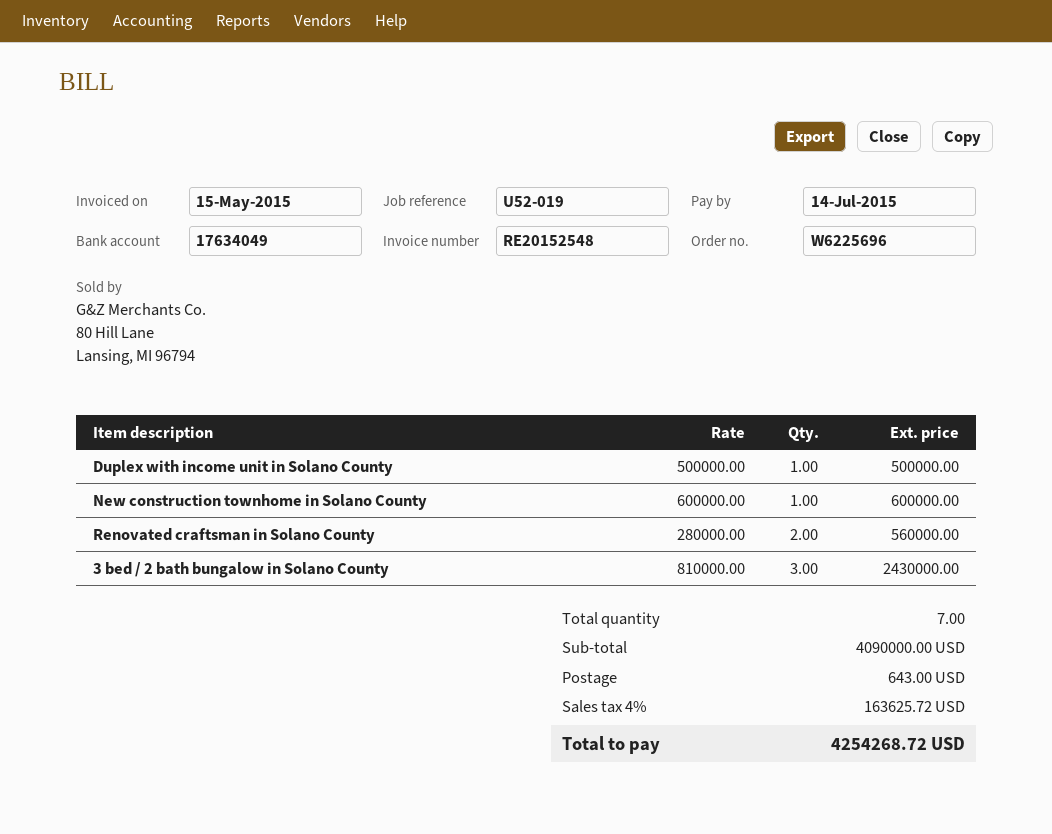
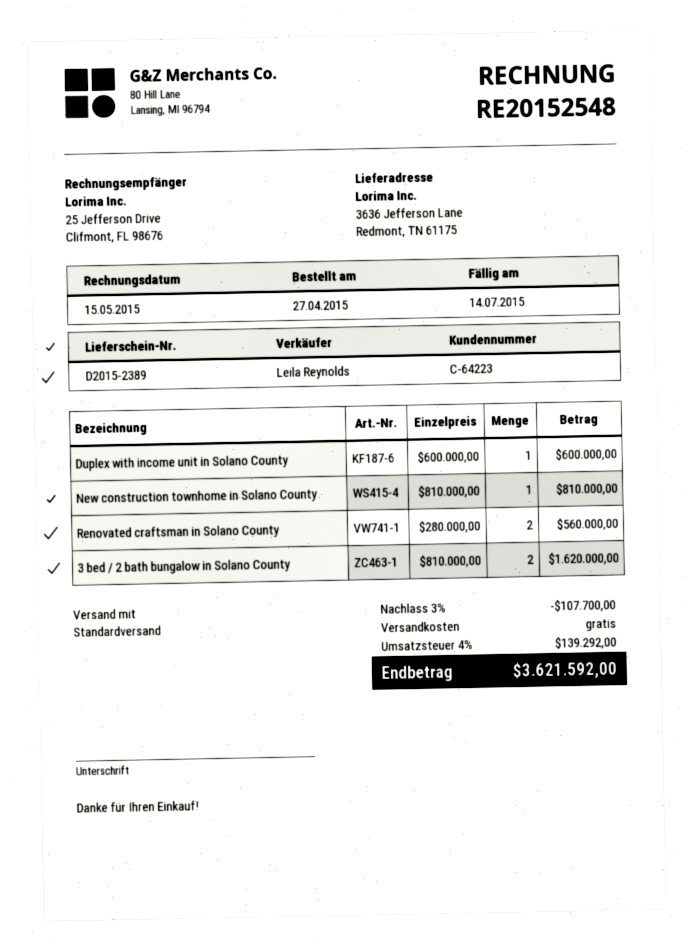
Duplex with income unit in Solano County: 1 x 500000.00 = 500000.00 -> 1 x 600000.00 = 600000.00
New construction townhome in Solano County: 1 x 600000.00 = 600000.00 -> 1 x 810000.00 = 810000.00
3 bed / 2 bath bungalow in Solano County: 3 x 810000.00 = 2430000.00 -> 2 x 810000.00 = 1620000.00
discount: none -> 3% = 107700.00
shipping: 643.00 -> 0.00
tax: 4% = 163625.72 -> 4% = 139292.00
total: 4254268.72 -> 3621592.00

